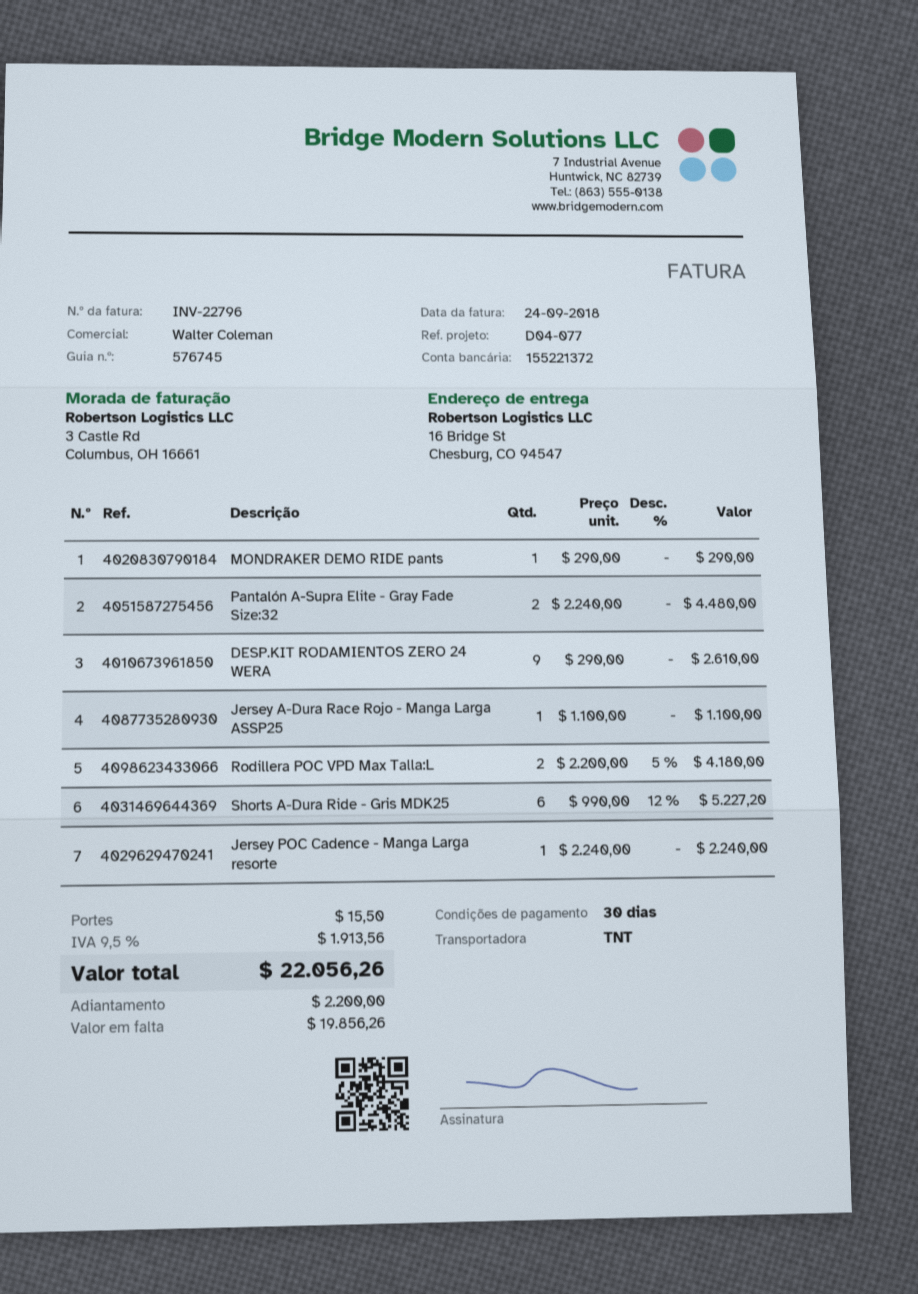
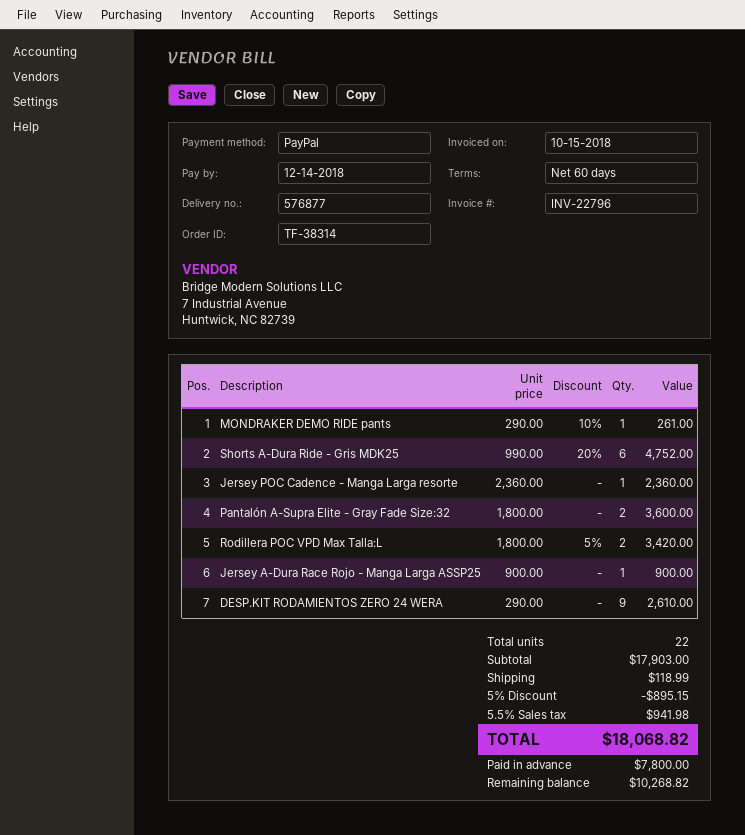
delivery note number: 576745 -> 576877
invoice date: 2018-09-24 -> 2018-10-15
payment terms: 30 days -> 60 days
MONDRAKER DEMO RIDE pants: 1 x 290.00 = 290.00 -> 1 x 290.00 - 10% = 261.00
Pantalón A-Supra Elite - Gray Fade Size:32: 2 x 2240.00 = 4480.00 -> 2 x 1800.00 = 3600.00
Jersey A-Dura Race Rojo - Manga Larga ASSP25: 1 x 1100.00 = 1100.00 -> 1 x 900.00 = 900.00
Rodillera POC VPD Max Talla:L: 2 x 2200.00 - 5% = 4180.00 -> 2 x 1800.00 - 5% = 3420.00
Shorts A-Dura Ride - Gris MDK25: 6 x 990.00 - 12% = 5227.20 -> 6 x 990.00 - 20% = 4752.00
Jersey POC Cadence - Manga Larga resorte: 1 x 2240.00 = 2240.00 -> 1 x 2360.00 = 2360.00
discount: none -> 5% = 895.15
shipping: 15.50 -> 118.99
tax: 9.5% = 1913.56 -> 5.5% = 941.98
total: 22056.26 -> 18068.82
deposit: 2200.00 -> 7800.00
balance: 19856.26 -> 10268.82

